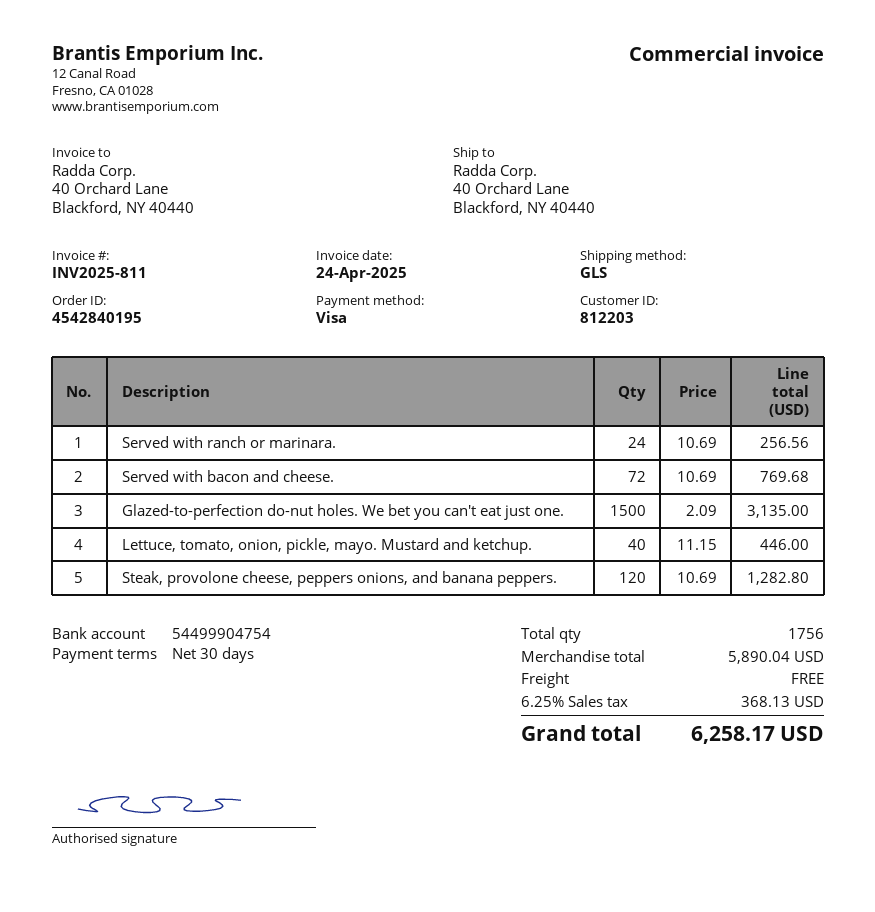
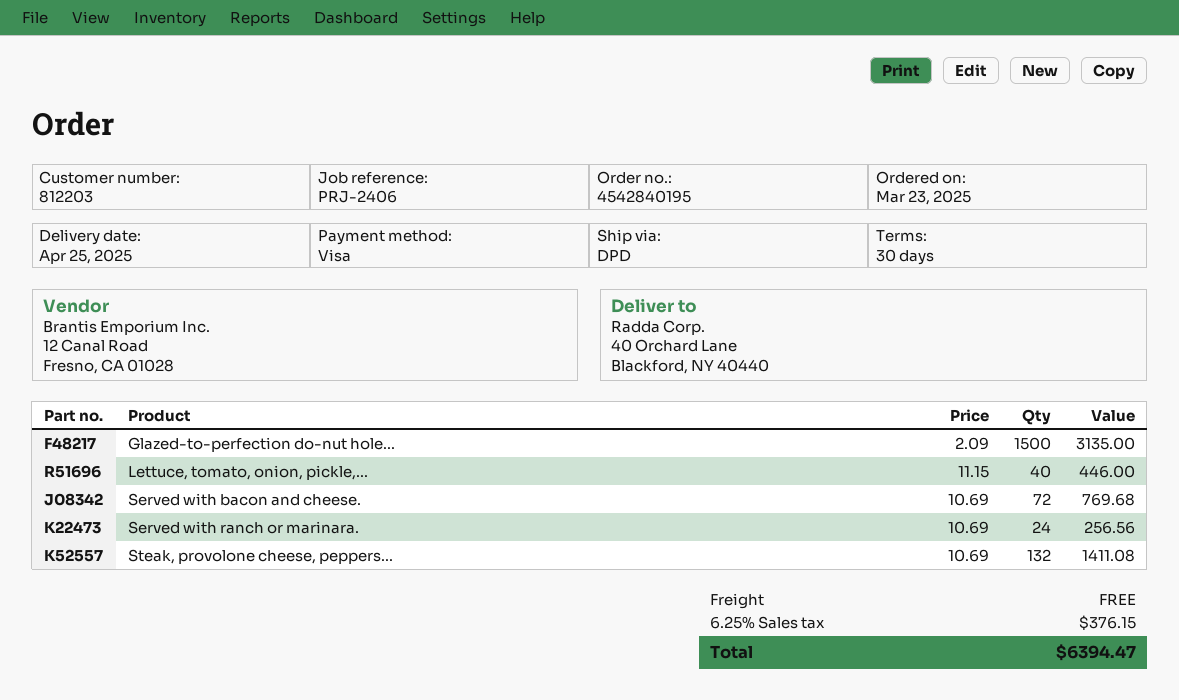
shipping method: GLS -> DPD
Steak, provolone cheese, peppers onions, and banana peppers.: 120 x 10.69 = 1282.80 -> 132 x 10.69 = 1411.08
tax: 6.25% = 368.13 -> 6.25% = 376.15
total: 6258.17 -> 6394.47

